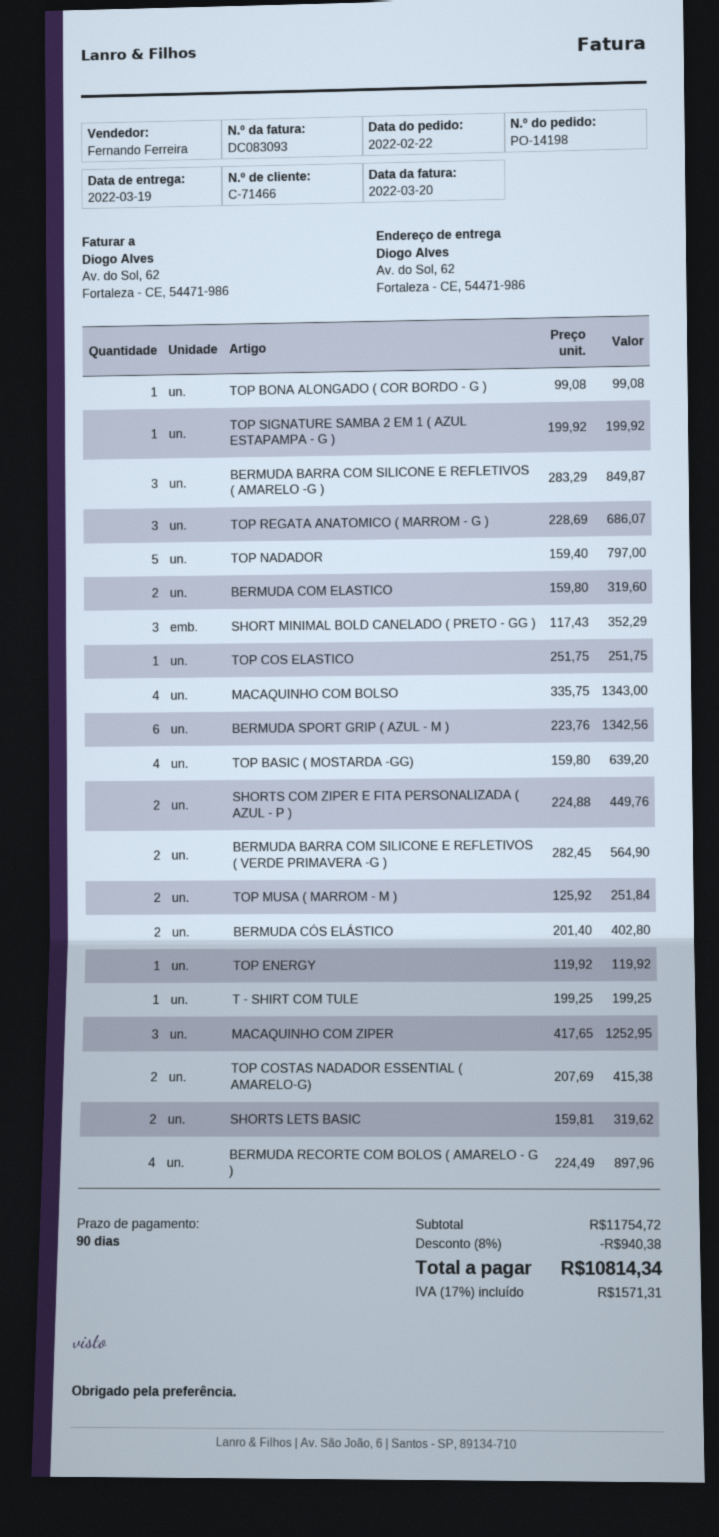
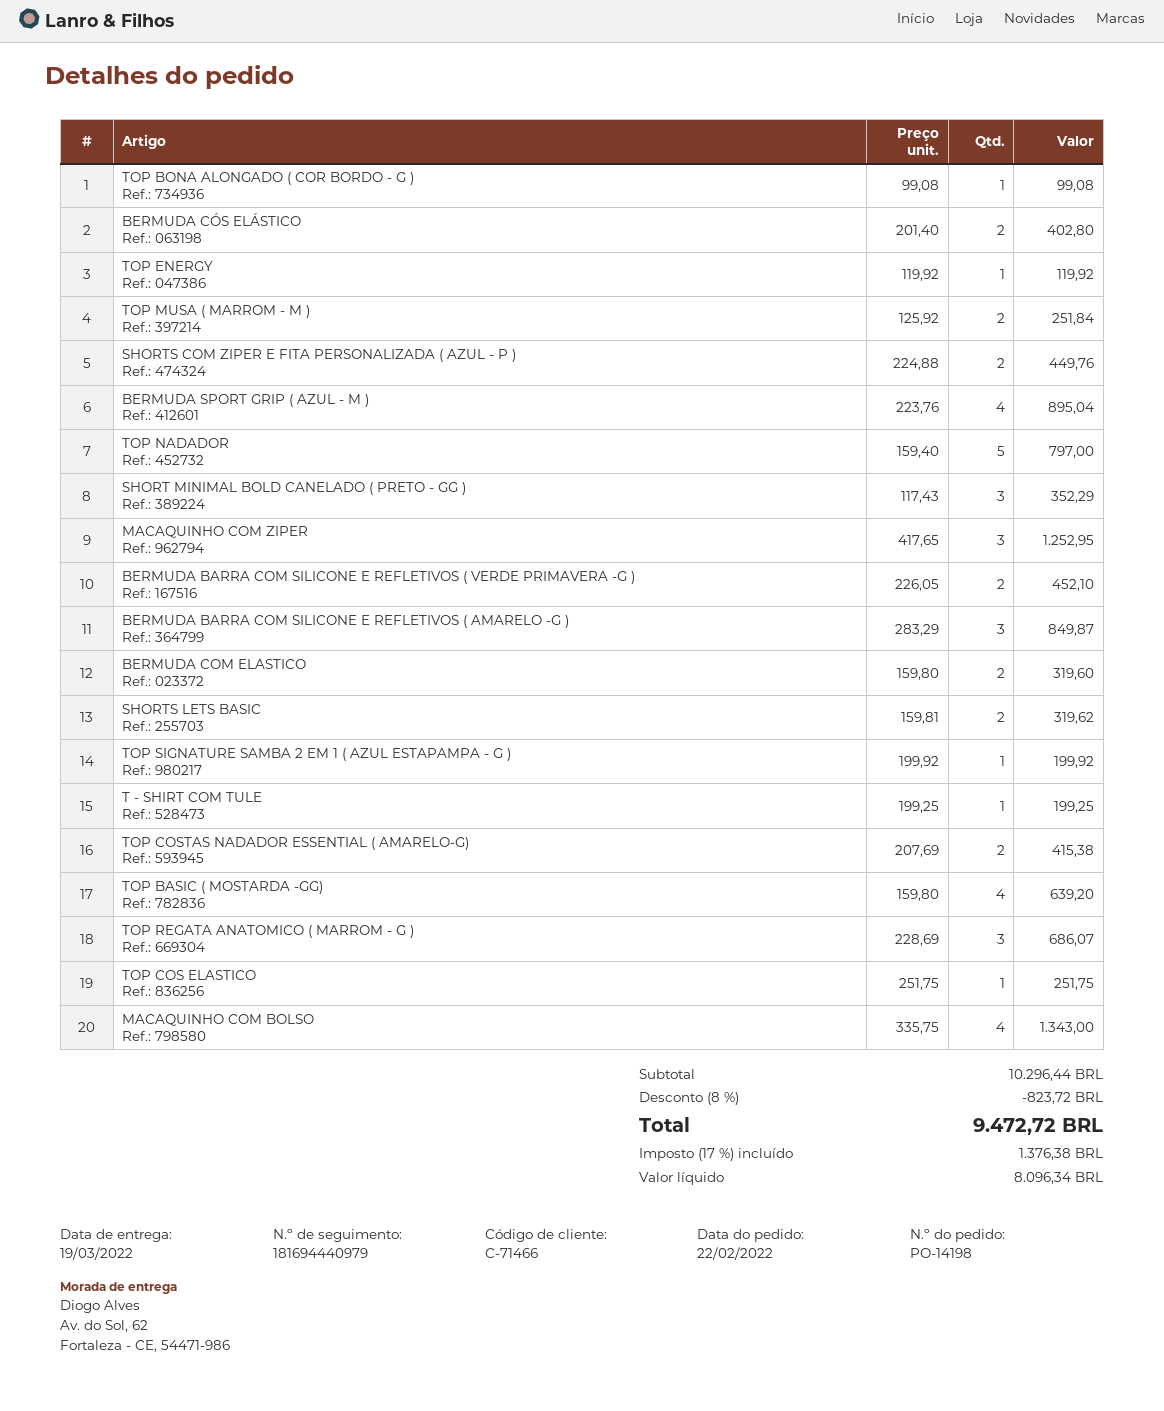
BERMUDA SPORT GRIP ( AZUL - M ): 6 x 223.76 = 1342.56 -> 4 x 223.76 = 895.04
BERMUDA BARRA COM SILICONE E REFLETIVOS ( VERDE PRIMAVERA -G ): 2 x 282.45 = 564.90 -> 2 x 226.05 = 452.10
BERMUDA RECORTE COM BOLOS ( AMARELO - G ): 4 x 224.49 = 897.96 -> none
subtotal: 11754.72 -> 10296.44
discount: 8% = 940.38 -> 8% = 823.72
tax: 17% = 1571.31 -> 17% = 1376.38
total: 10814.34 -> 9472.72

